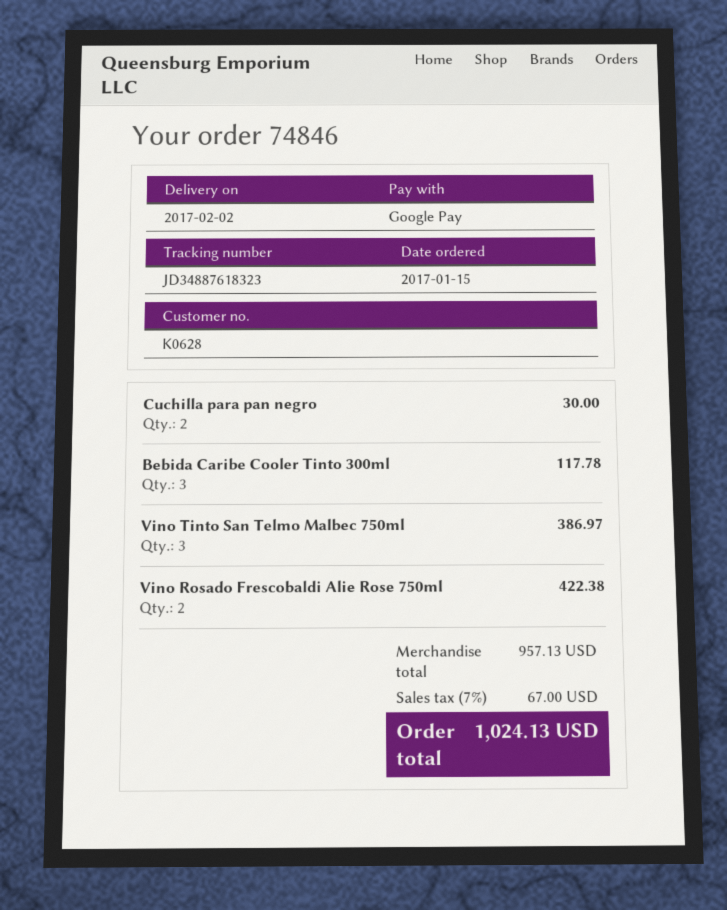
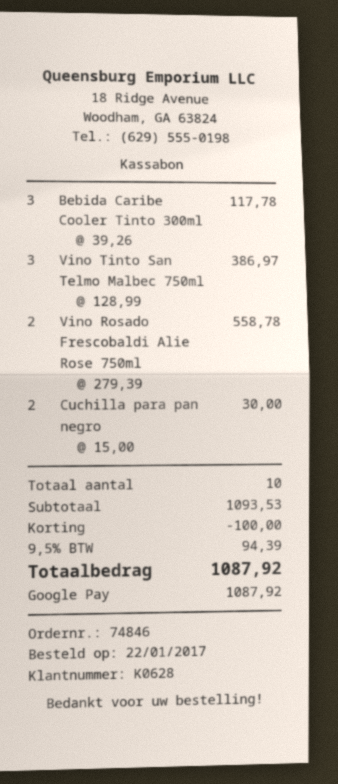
order date: 2017-01-15 -> 2017-01-22
Vino Rosado Frescobaldi Alie Rose 750ml: 2 for 422.38 -> 2 for 558.78
subtotal: 957.13 -> 1093.53
discount: none -> 100.00
tax: 7% = 67.00 -> 9.5% = 94.39
total: 1024.13 -> 1087.92

